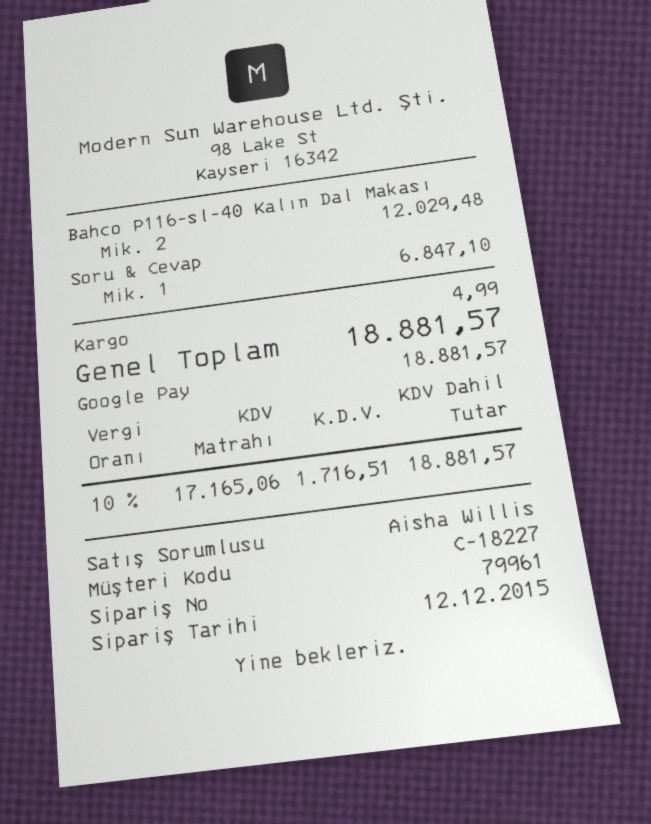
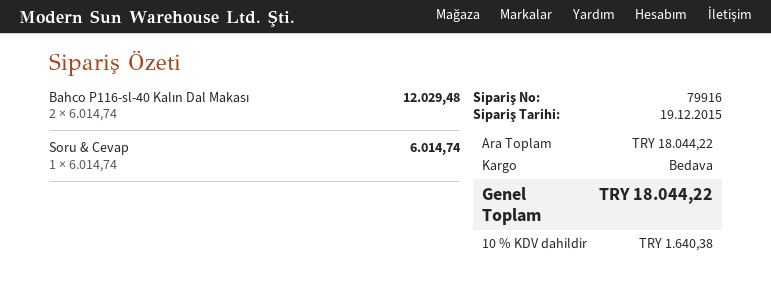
order number: 79961 -> 79916
order date: 2015-12-12 -> 2015-12-19
Soru & Cevap: 1 for 6847.10 -> 1 for 6014.74
shipping: 4.99 -> 0.00
tax: 10% = 1716.51 -> 10% = 1640.38
total: 18881.57 -> 18044.22

